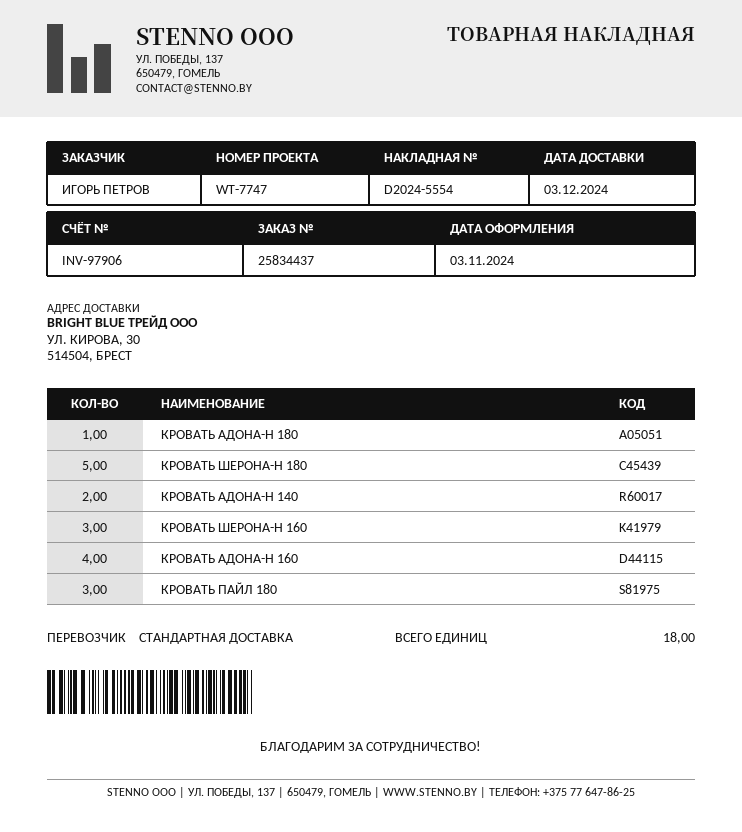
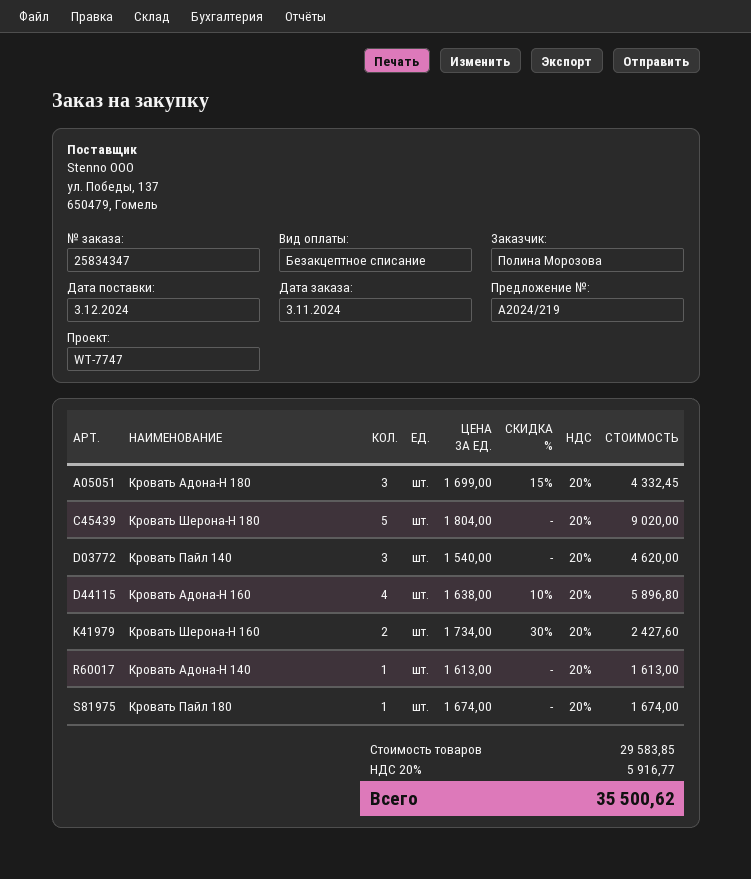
order number: 25834437 -> 25834347
ordered by: ИГОРЬ ПЕТРОВ -> Полина Морозова
КРОВАТЬ АДОНА-Н 180: 1 -> 3
КРОВАТЬ АДОНА-Н 140: 2 -> 1
КРОВАТЬ ШЕРОНА-Н 160: 3 -> 2
КРОВАТЬ ПАЙЛ 180: 3 -> 1
Кровать Пайл 140: none -> 3

